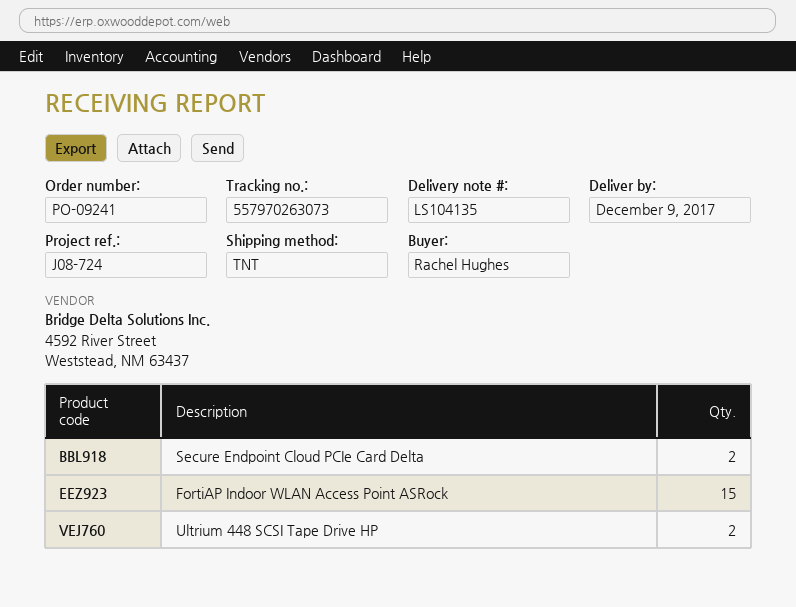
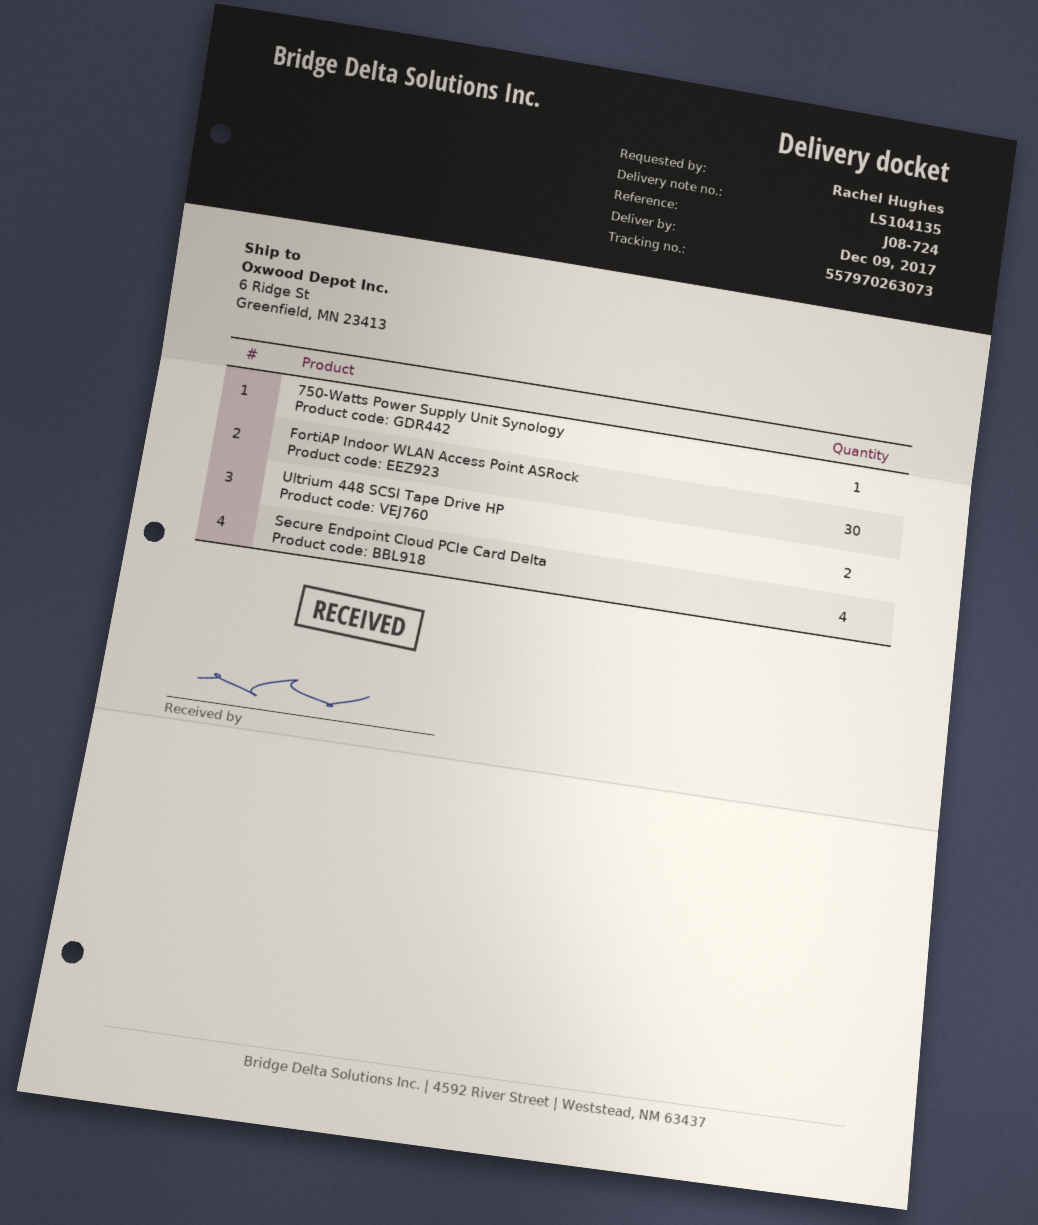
Secure Endpoint Cloud PCIe Card Delta: 2 -> 4
FortiAP Indoor WLAN Access Point ASRock: 15 -> 30
750-Watts Power Supply Unit Synology: none -> 1

